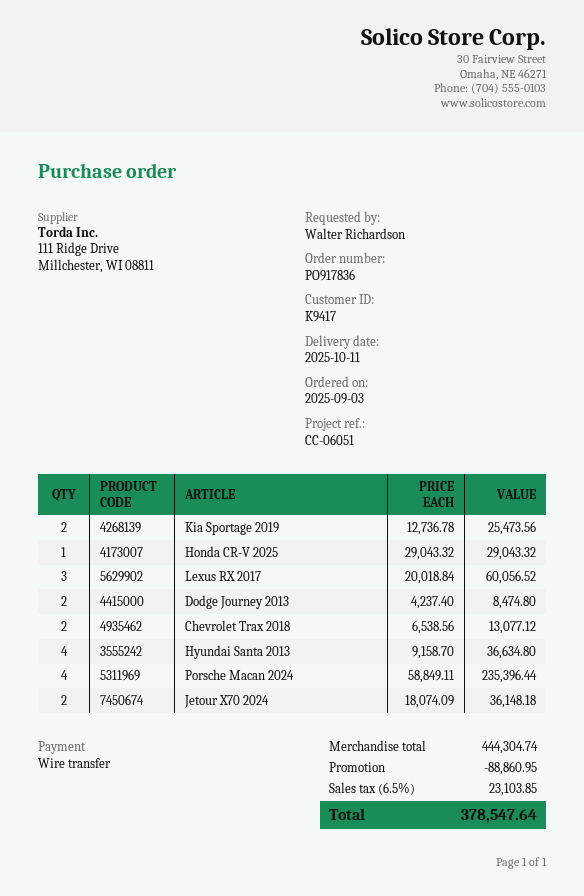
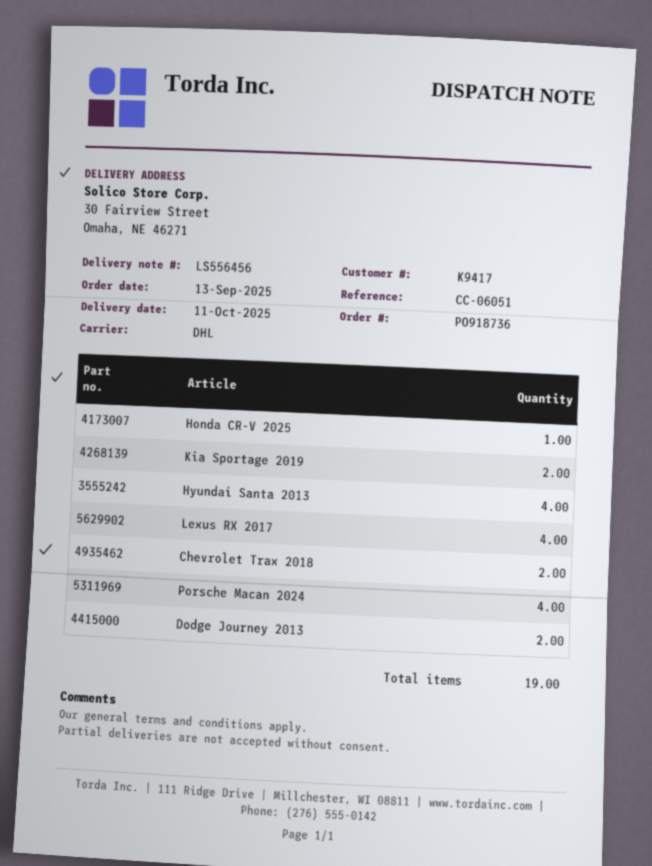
order number: PO917836 -> PO918736
order date: 2025-09-03 -> 2025-09-13
Lexus RX 2017: 3 -> 4
Jetour X70 2024: 2 -> none

